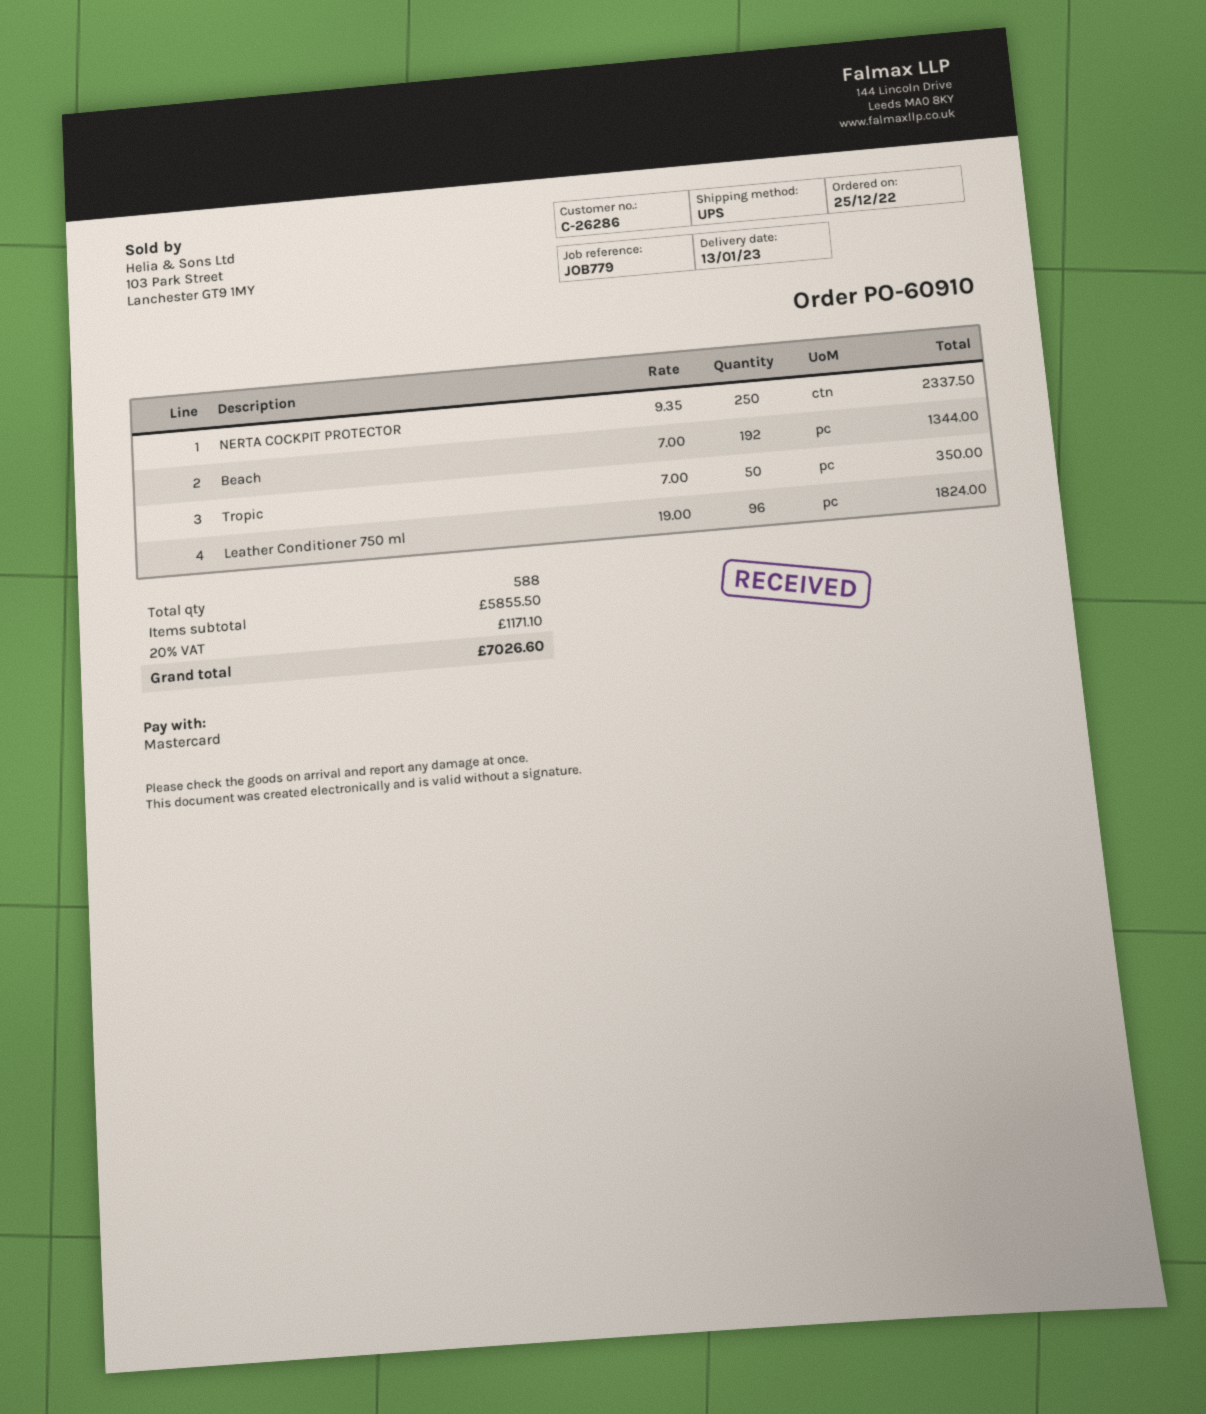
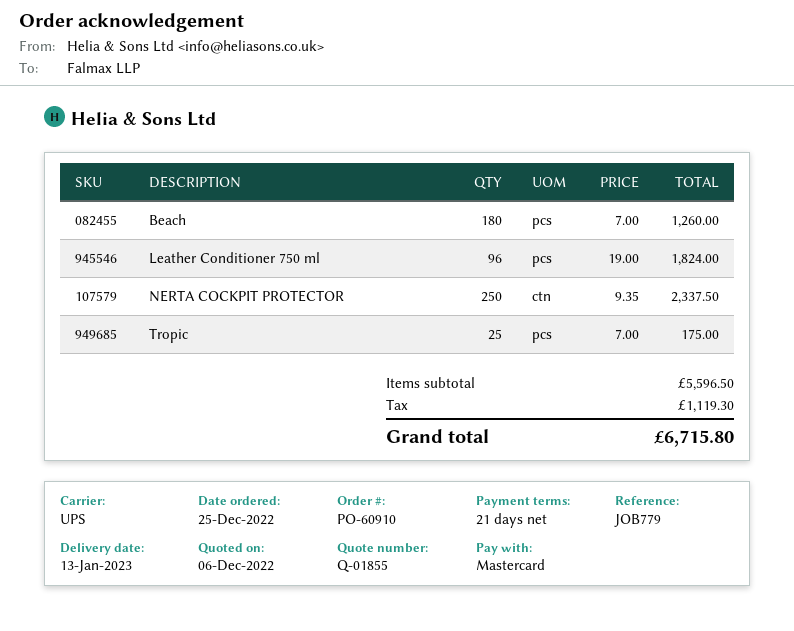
Beach: 192 x 7.00 = 1344.00 -> 180 x 7.00 = 1260.00
Tropic: 50 x 7.00 = 350.00 -> 25 x 7.00 = 175.00
subtotal: 5855.50 -> 5596.50
tax: 1171.10 -> 1119.30
total: 7026.60 -> 6715.80

